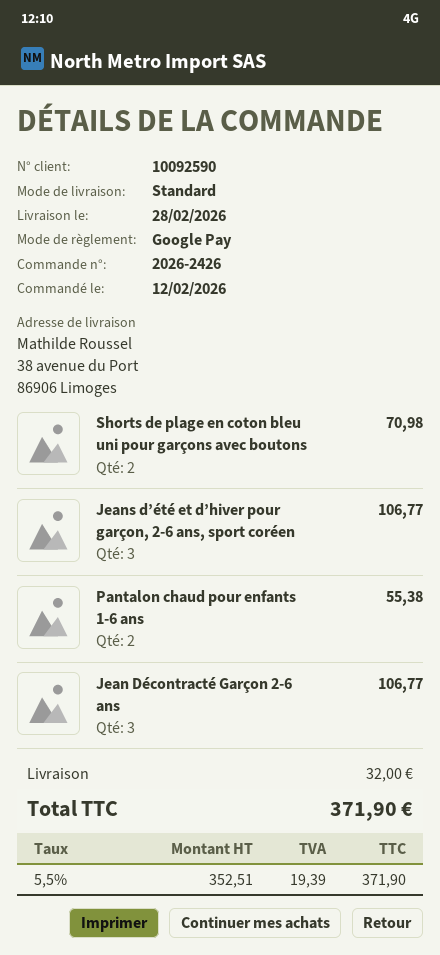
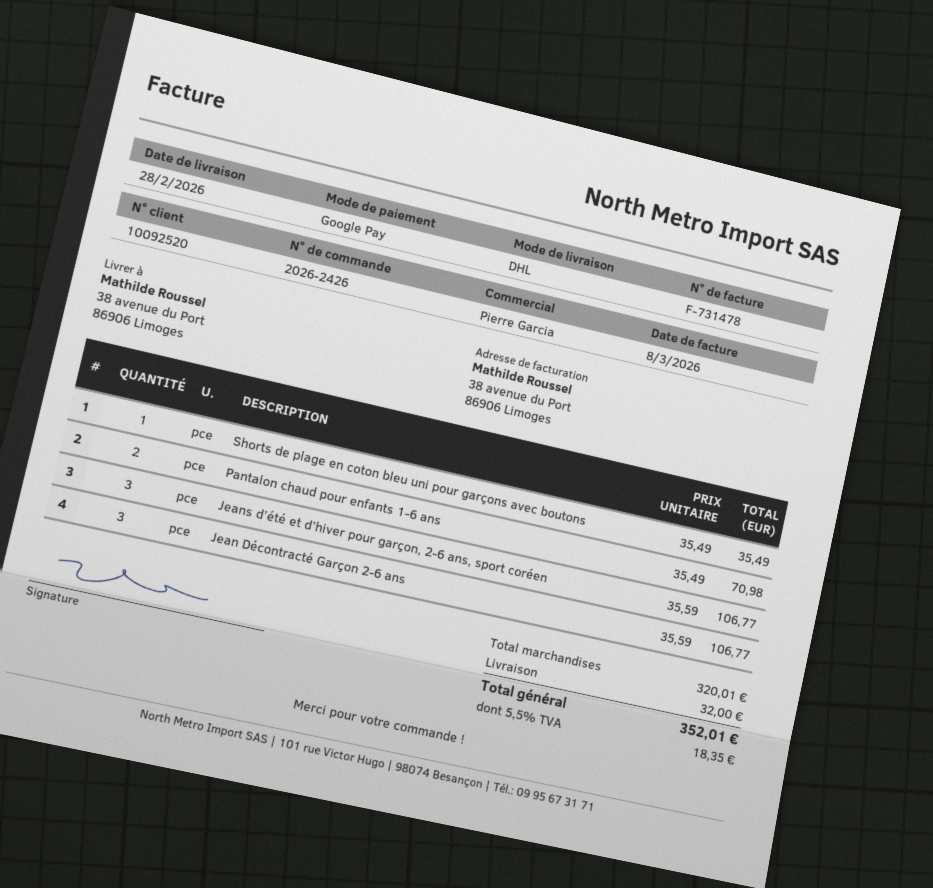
customer number: 10092590 -> 10092520
shipping method: standard -> DHL
Shorts de plage en coton bleu uni pour garçons avec boutons: 2 for 70.98 -> 1 for 35.49
Pantalon chaud pour enfants 1-6 ans: 2 for 55.38 -> 2 for 70.98
tax: 5.5% = 19.39 -> 5.5% = 18.35
total: 371.90 -> 352.01

